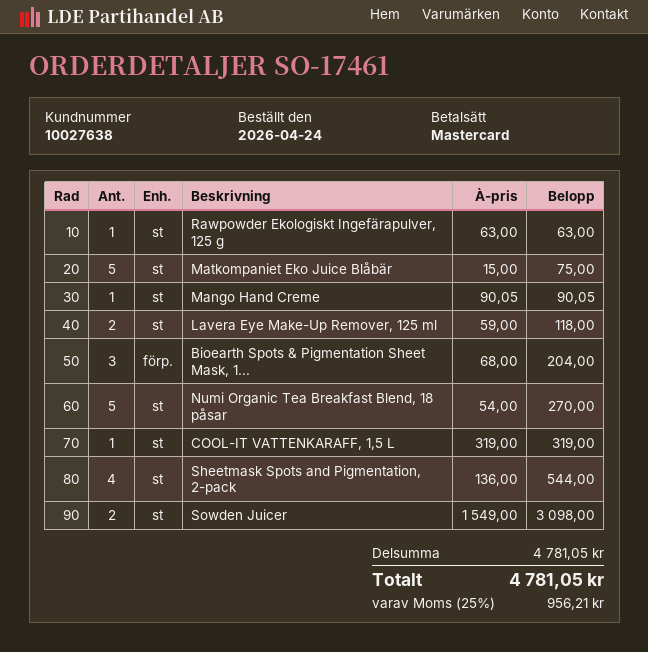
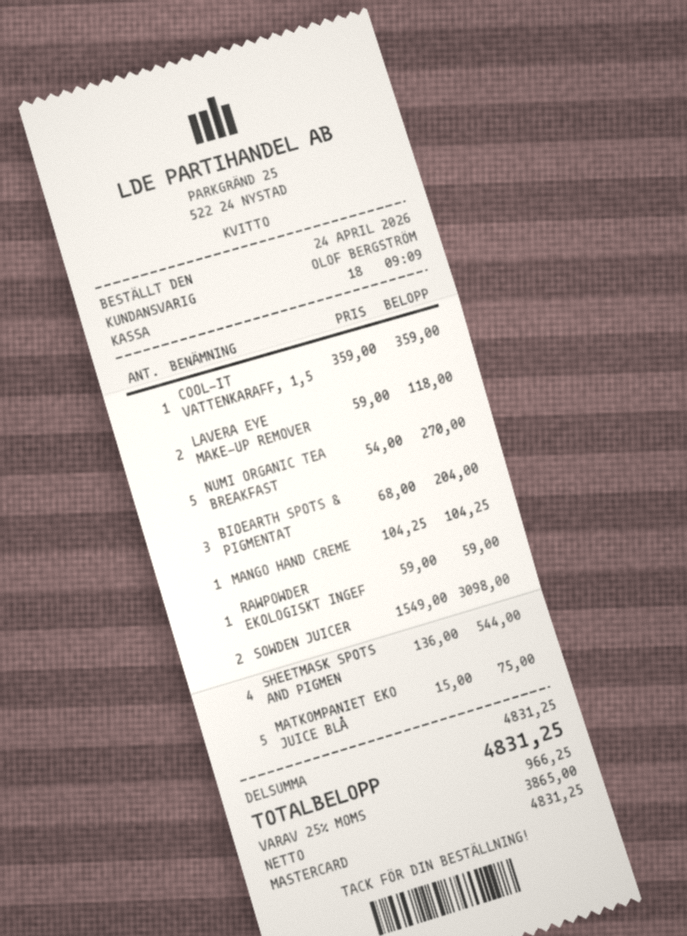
Rawpowder Ekologiskt Ingefärapulver, 125 g: 1 x 63.00 = 63.00 -> 1 x 59.00 = 59.00
Mango Hand Creme: 1 x 90.05 = 90.05 -> 1 x 104.25 = 104.25
COOL-IT VATTENKARAFF, 1,5 L: 1 x 319.00 = 319.00 -> 1 x 359.00 = 359.00
subtotal: 4781.05 -> 4831.25
tax: 25% = 956.21 -> 25% = 966.25
total: 4781.05 -> 4831.25

